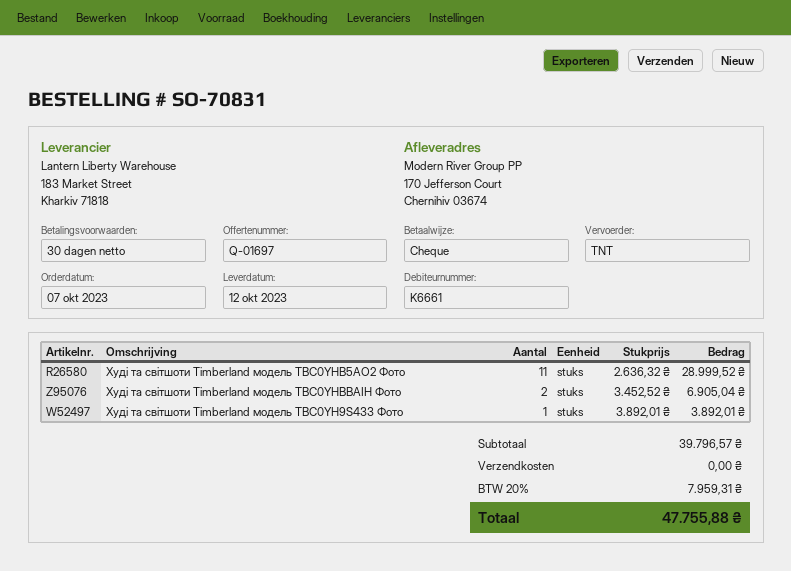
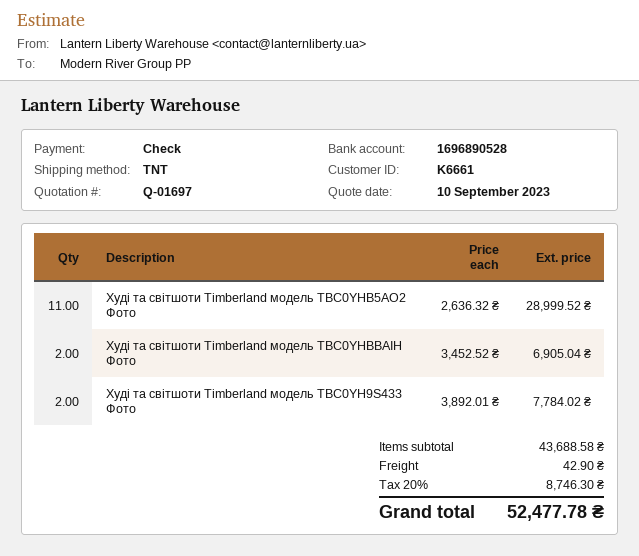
Худі та світшоти Timberland модель TBC0YH9S433 Фото: 1 x 3892.01 = 3892.01 -> 2 x 3892.01 = 7784.02
subtotal: 39796.57 -> 43688.58
shipping: 0.00 -> 42.90
tax: 20% = 7959.31 -> 20% = 8746.30
total: 47755.88 -> 52477.78

